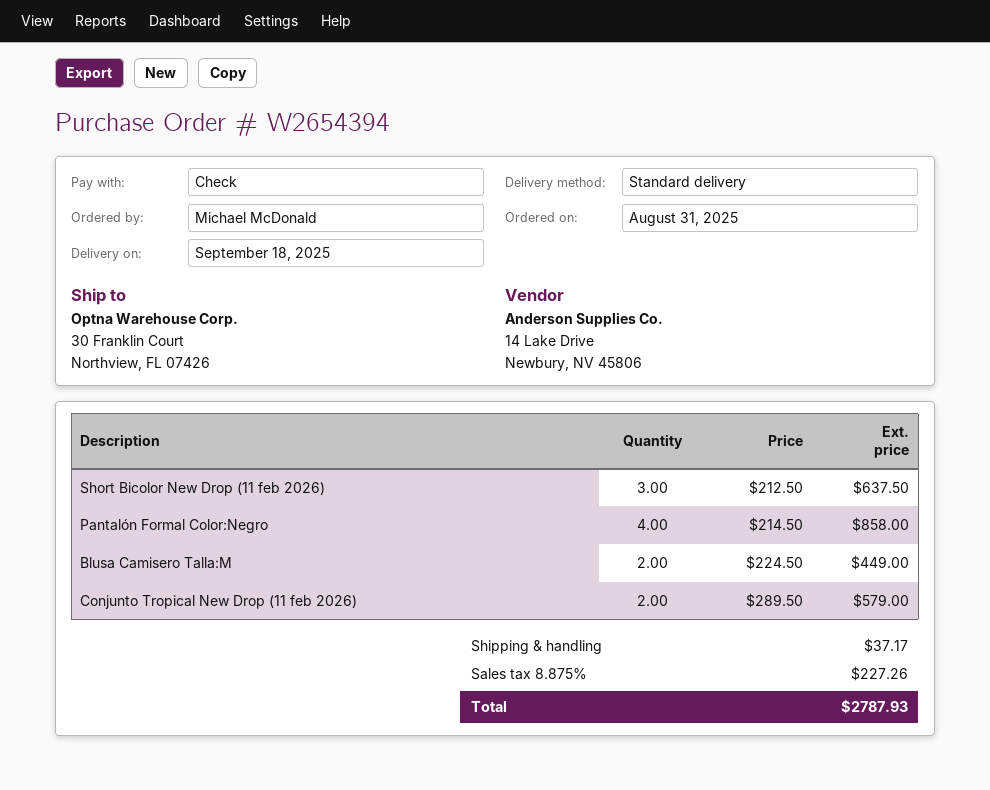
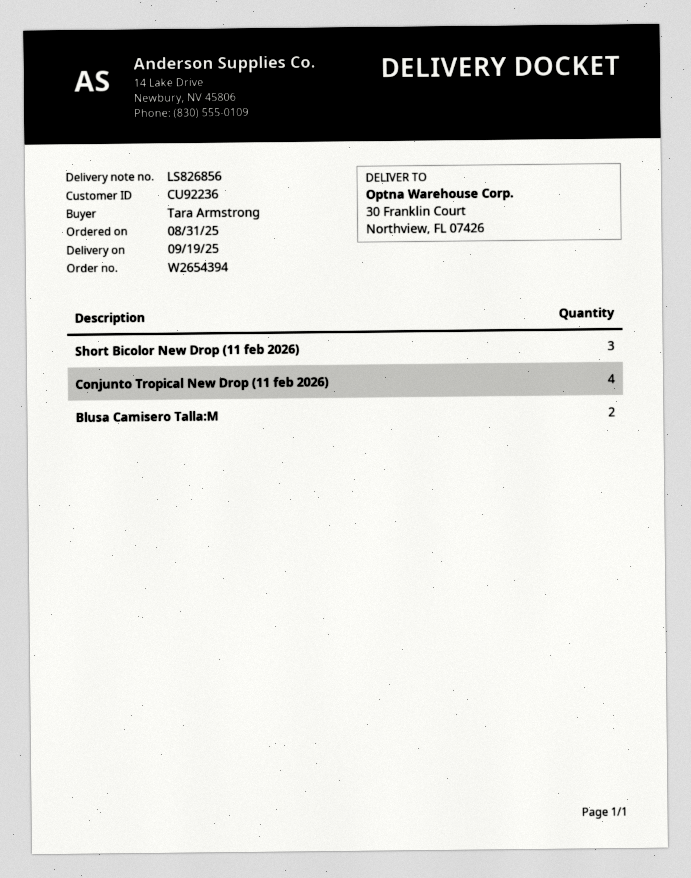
delivery date: 2025-09-18 -> 2025-09-19
ordered by: Michael McDonald -> Tara Armstrong
Pantalón Formal Color:Negro: 4 -> none
Conjunto Tropical New Drop (11 feb 2026): 2 -> 4

